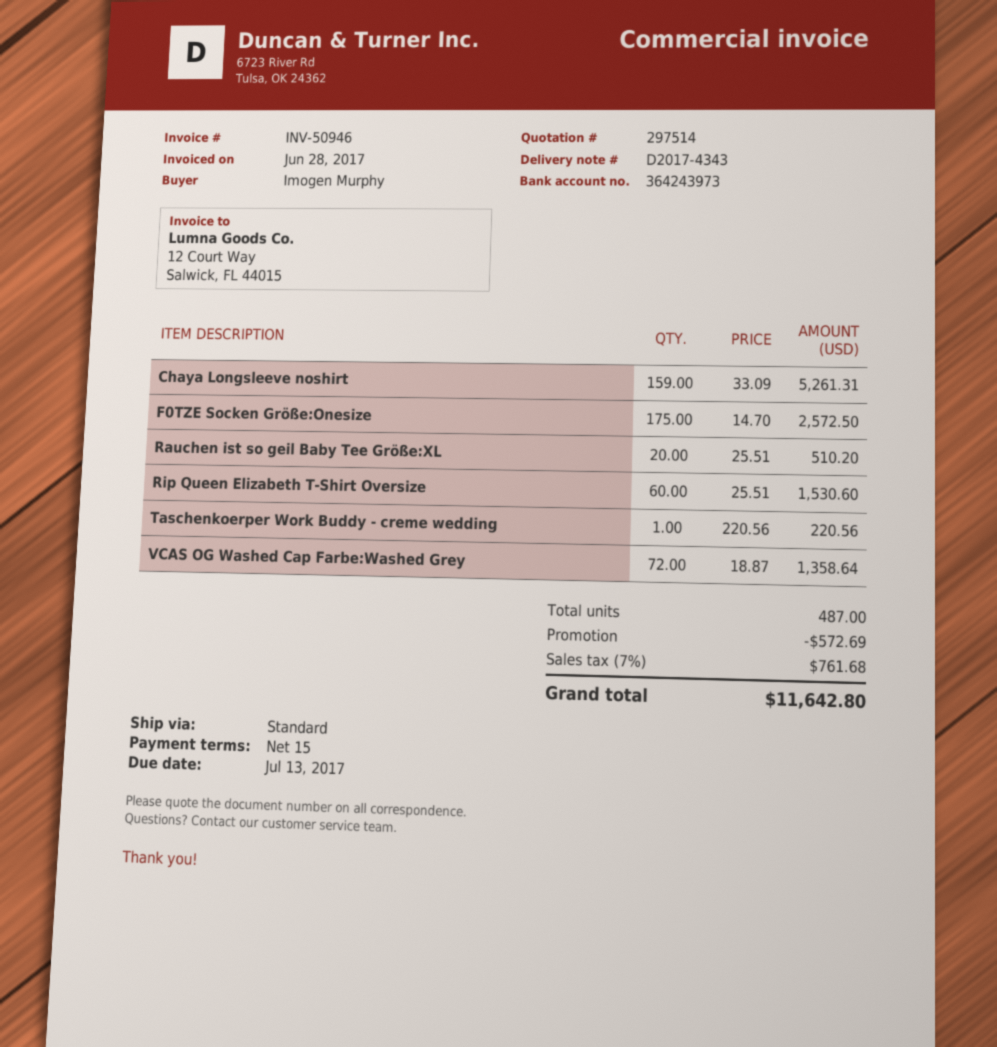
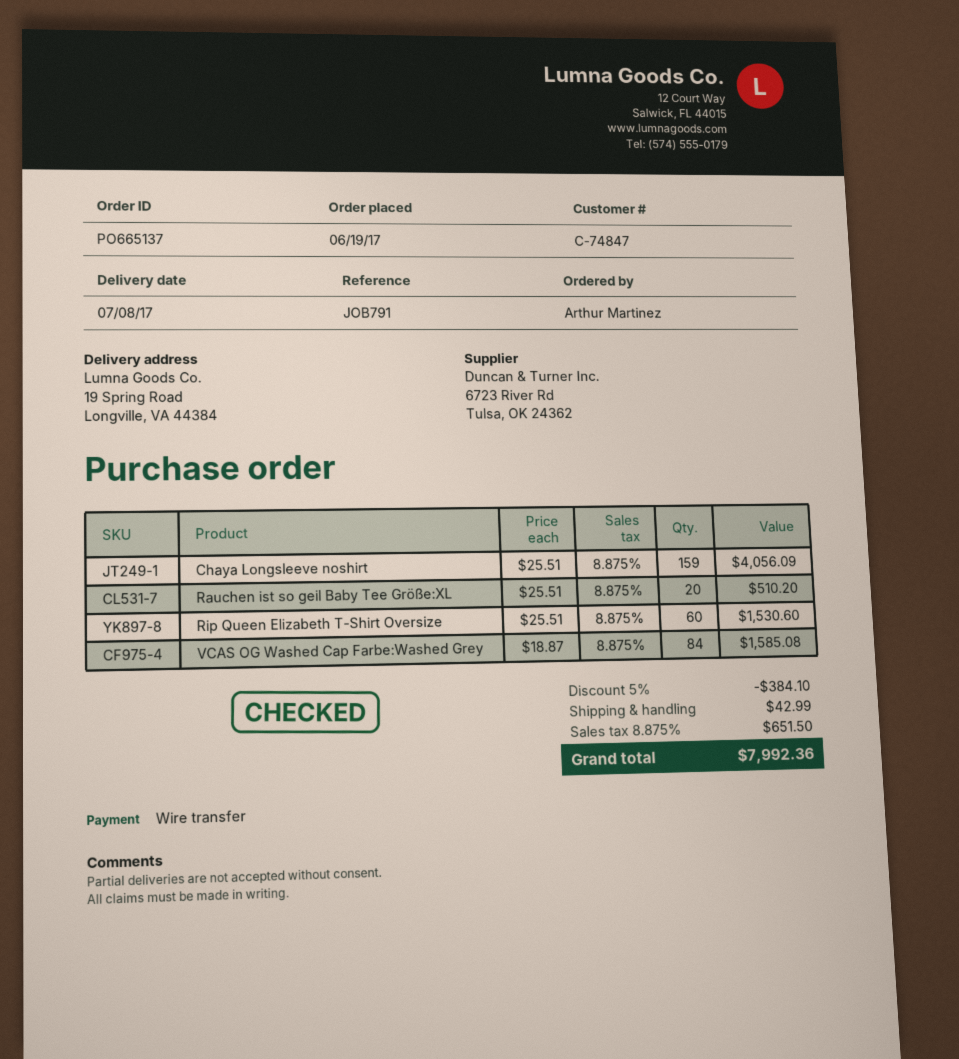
ordered by: Imogen Murphy -> Arthur Martinez
Chaya Longsleeve noshirt: 159 x 33.09 = 5261.31 -> 159 x 25.51 = 4056.09
F0TZE Socken Größe:Onesize: 175 x 14.70 = 2572.50 -> none
Taschenkoerper Work Buddy - creme wedding: 1 x 220.56 = 220.56 -> none
VCAS OG Washed Cap Farbe:Washed Grey: 72 x 18.87 = 1358.64 -> 84 x 18.87 = 1585.08
discount: 572.69 -> 384.10
shipping: none -> 42.99
tax: 7% = 761.68 -> 8.875% = 651.50
total: 11642.80 -> 7992.36

